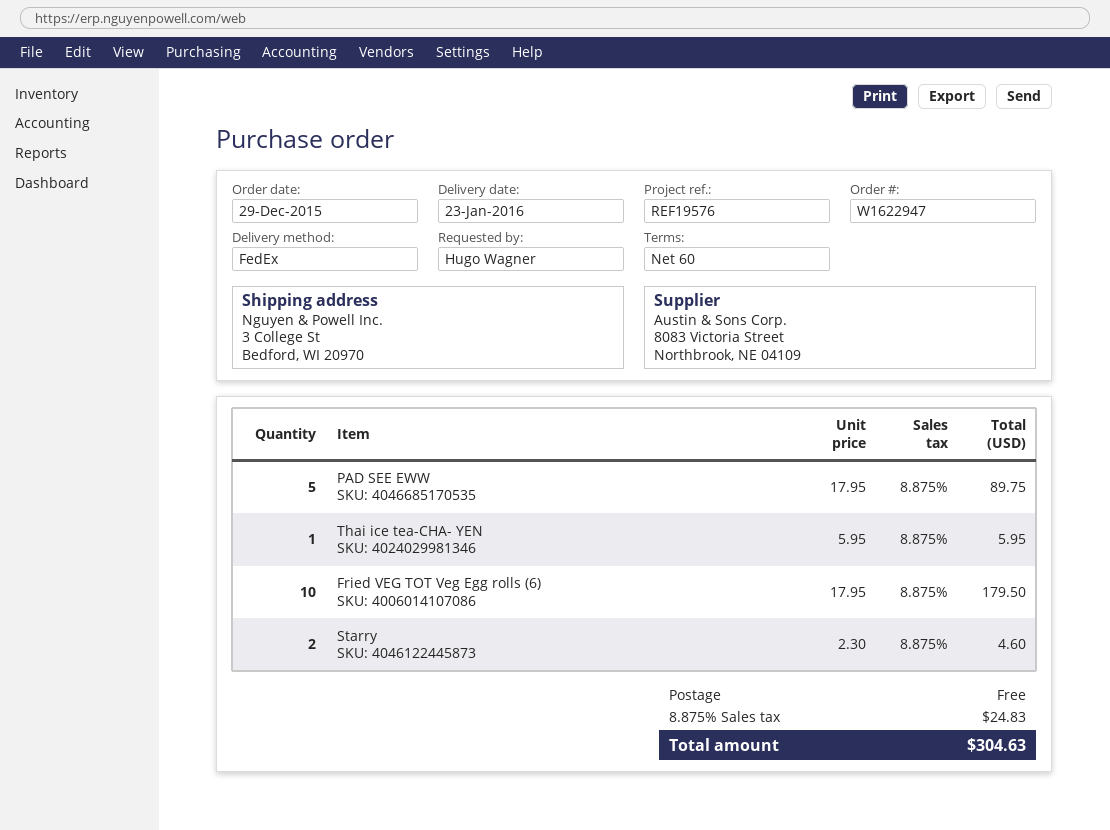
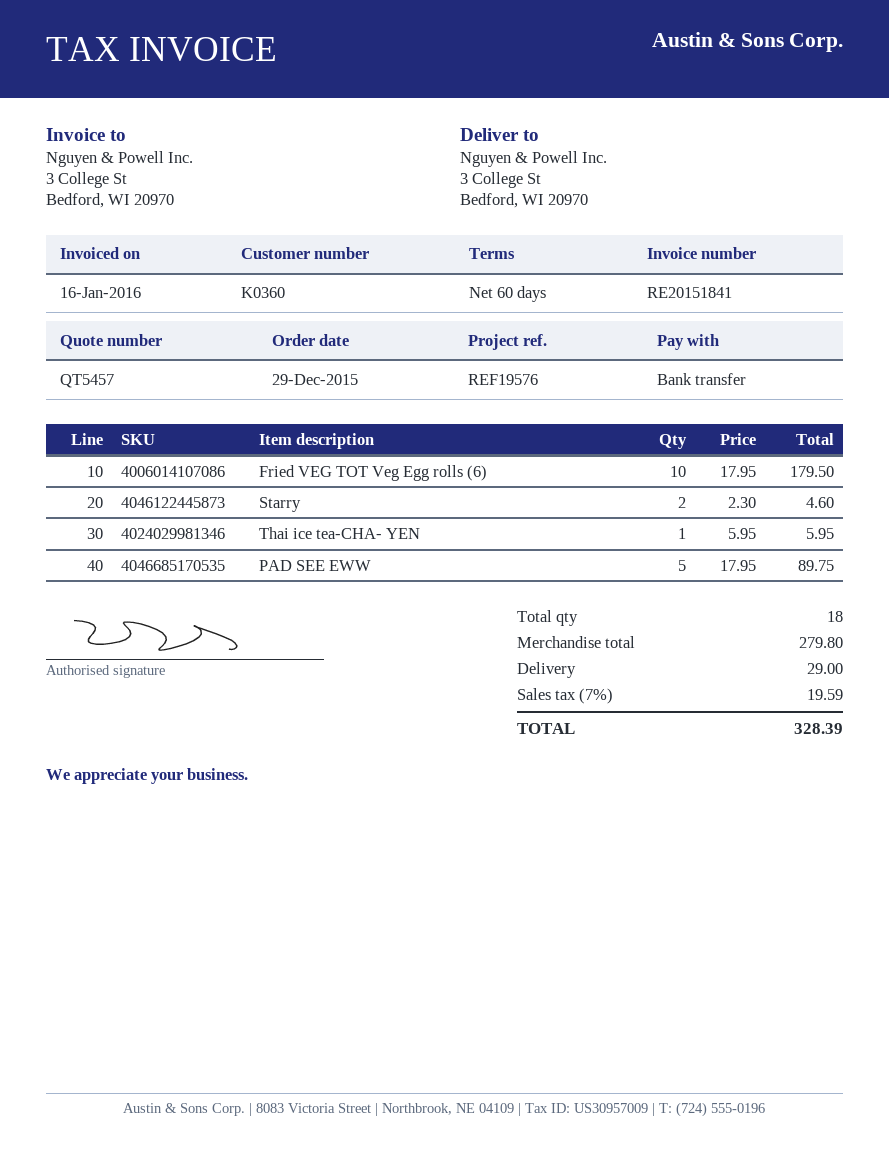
shipping: 0.00 -> 29.00
tax: 8.875% = 24.83 -> 7% = 19.59
total: 304.63 -> 328.39

